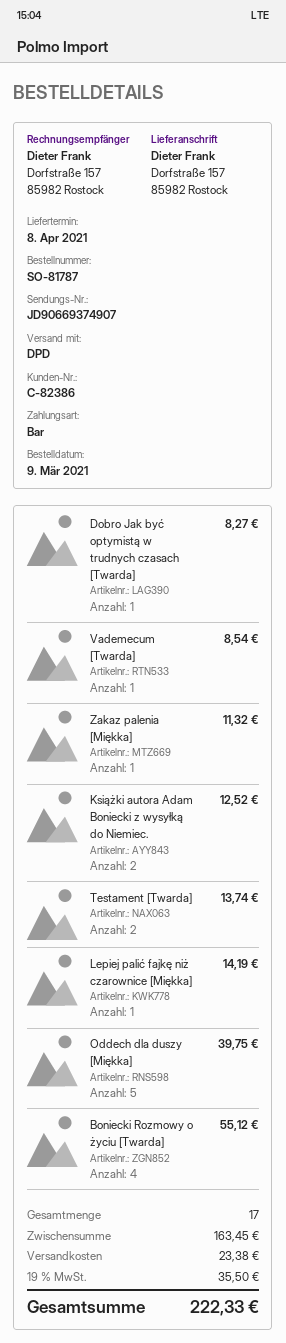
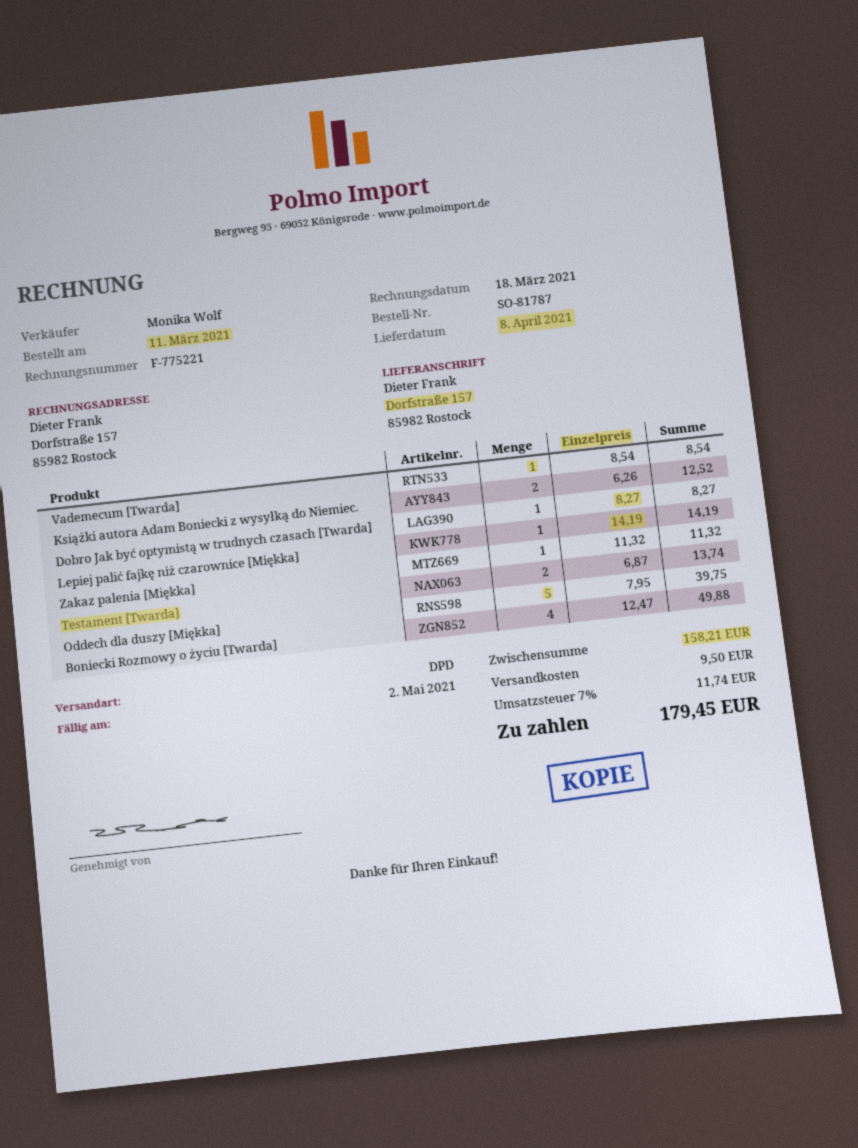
order date: 2021-03-09 -> 2021-03-11
Boniecki Rozmowy o życiu [Twarda]: 4 for 55.12 -> 4 for 49.88
subtotal: 163.45 -> 158.21
shipping: 23.38 -> 9.50
tax: 19% = 35.50 -> 7% = 11.74
total: 222.33 -> 179.45

